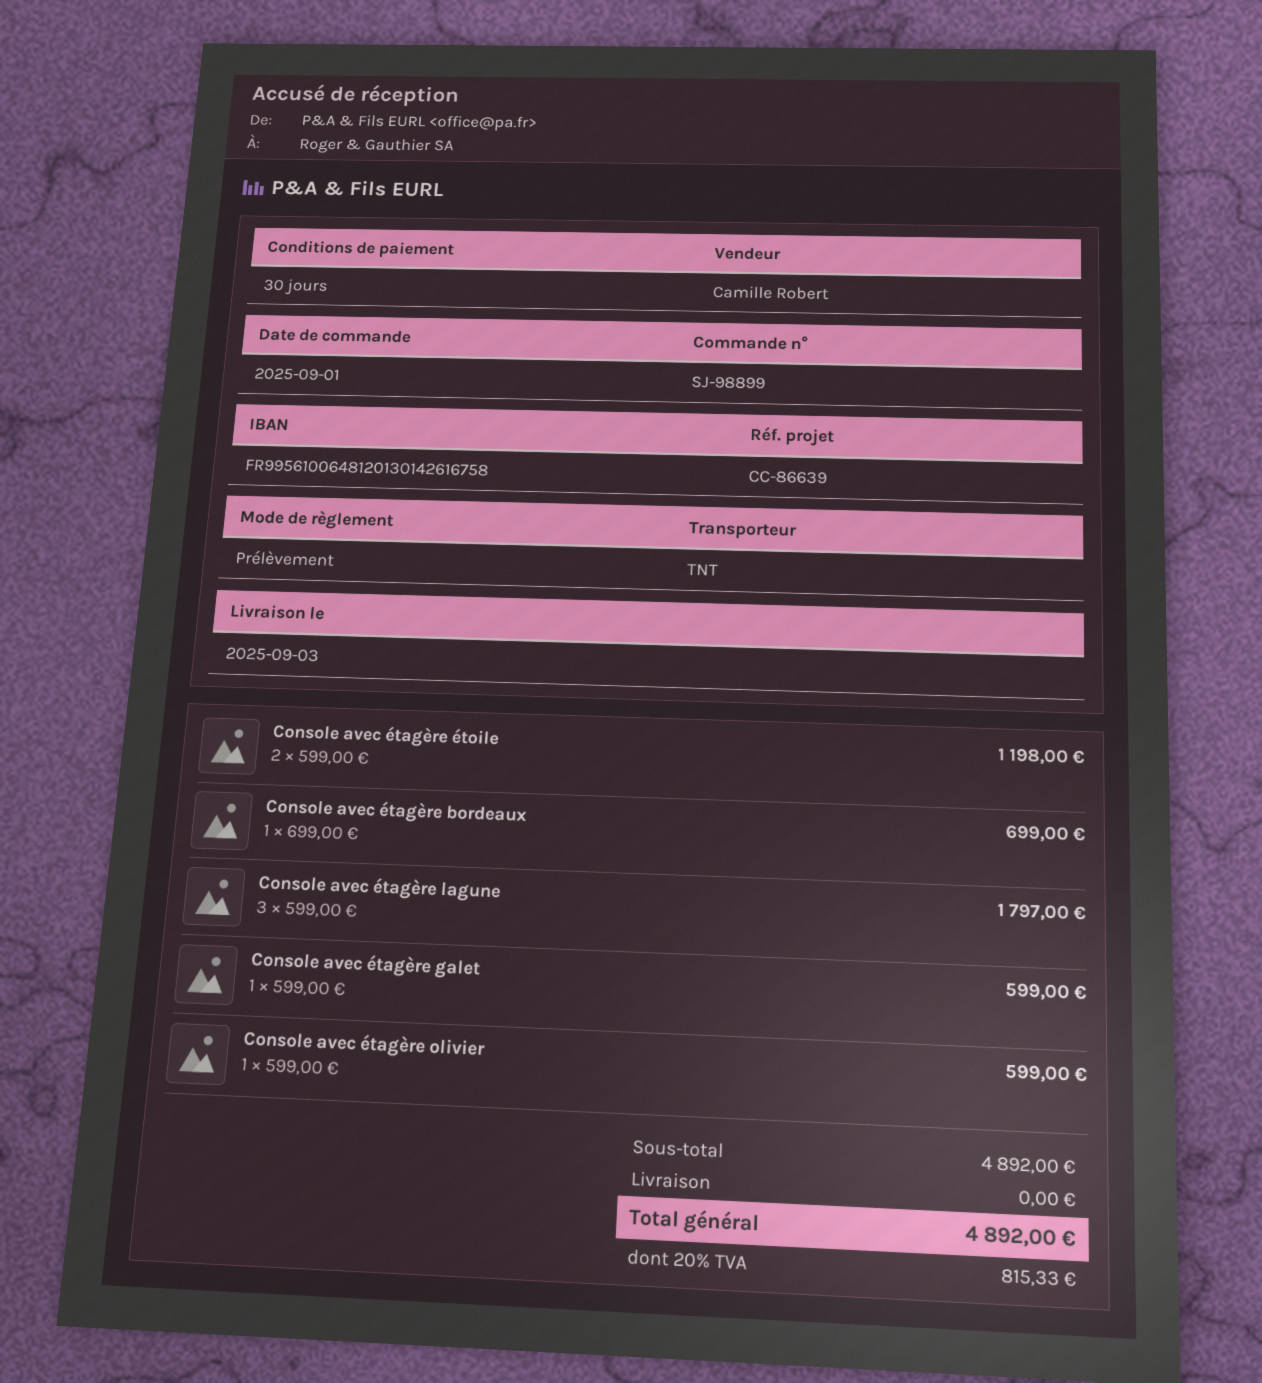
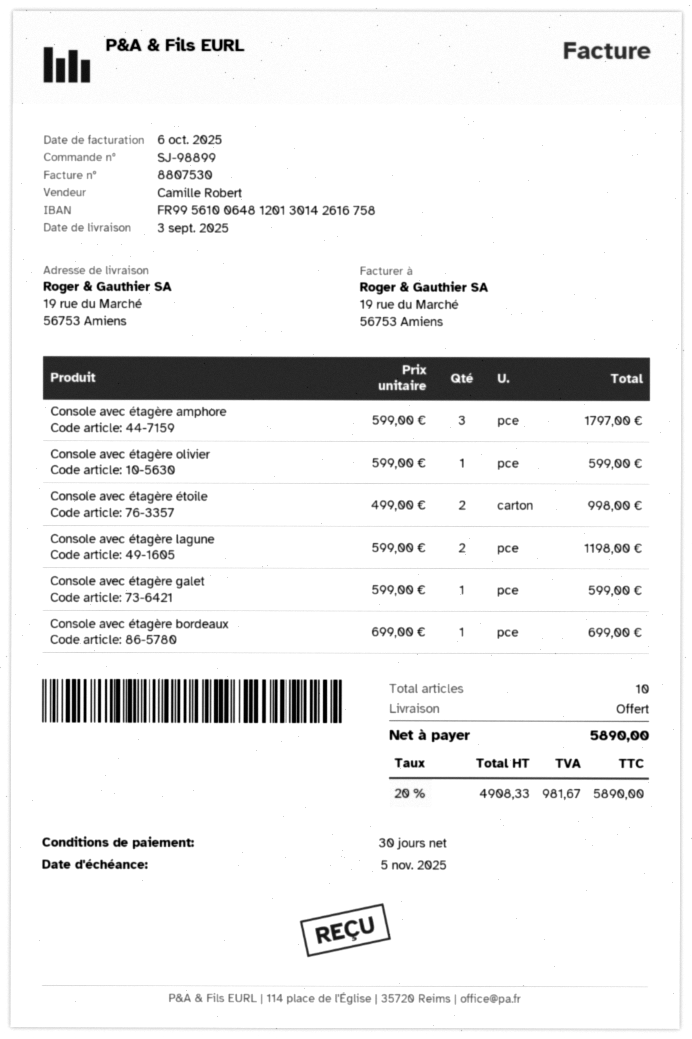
Console avec étagère étoile: 2 x 599.00 = 1198.00 -> 2 x 499.00 = 998.00
Console avec étagère lagune: 3 x 599.00 = 1797.00 -> 2 x 599.00 = 1198.00
Console avec étagère amphore: none -> 3 x 599.00 = 1797.00
tax: 20% = 815.33 -> 20% = 981.67
total: 4892.00 -> 5890.00

